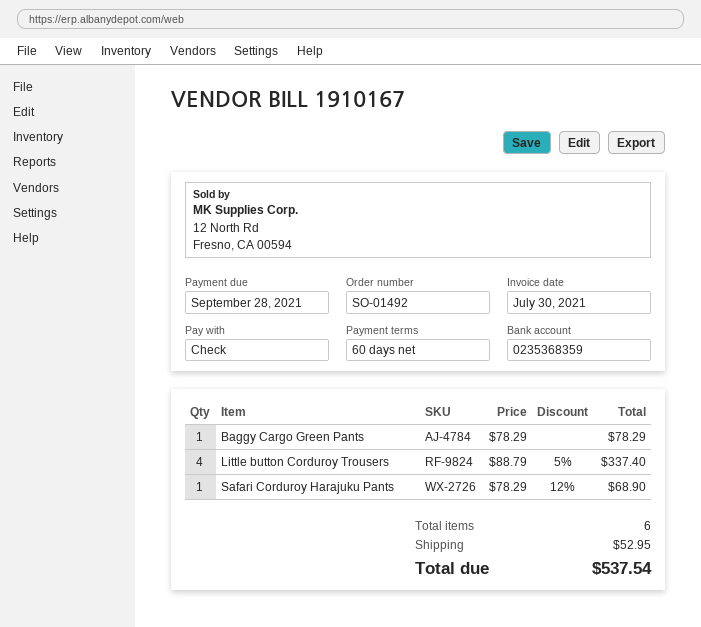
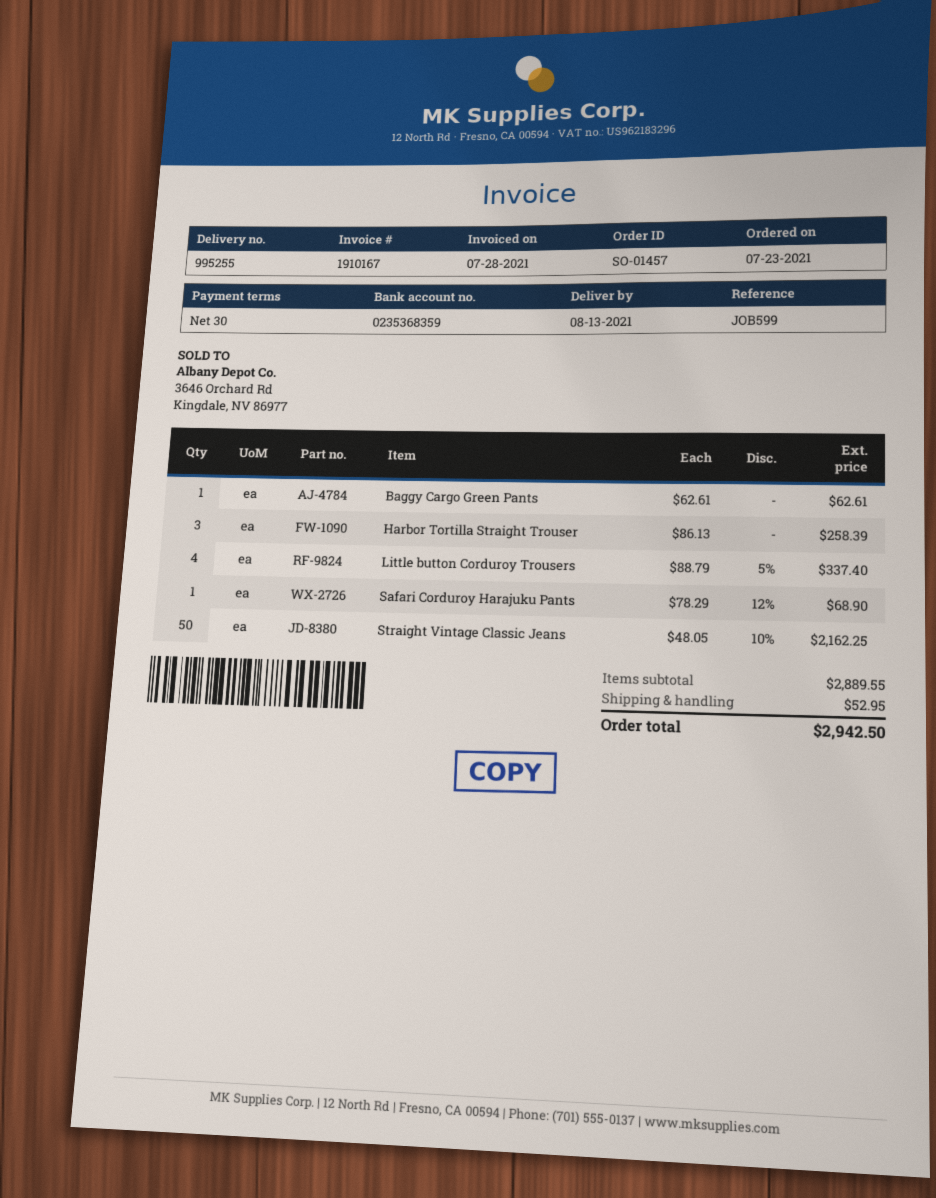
order number: SO-01492 -> SO-01457
invoice date: 2021-07-30 -> 2021-07-28
payment terms: 60 days -> 30 days
Baggy Cargo Green Pants: 1 x 78.29 = 78.29 -> 1 x 62.61 = 62.61
Harbor Tortilla Straight Trouser: none -> 3 x 86.13 = 258.39
Straight Vintage Classic Jeans: none -> 50 x 48.05 - 10% = 2162.25
total: 537.54 -> 2942.50

